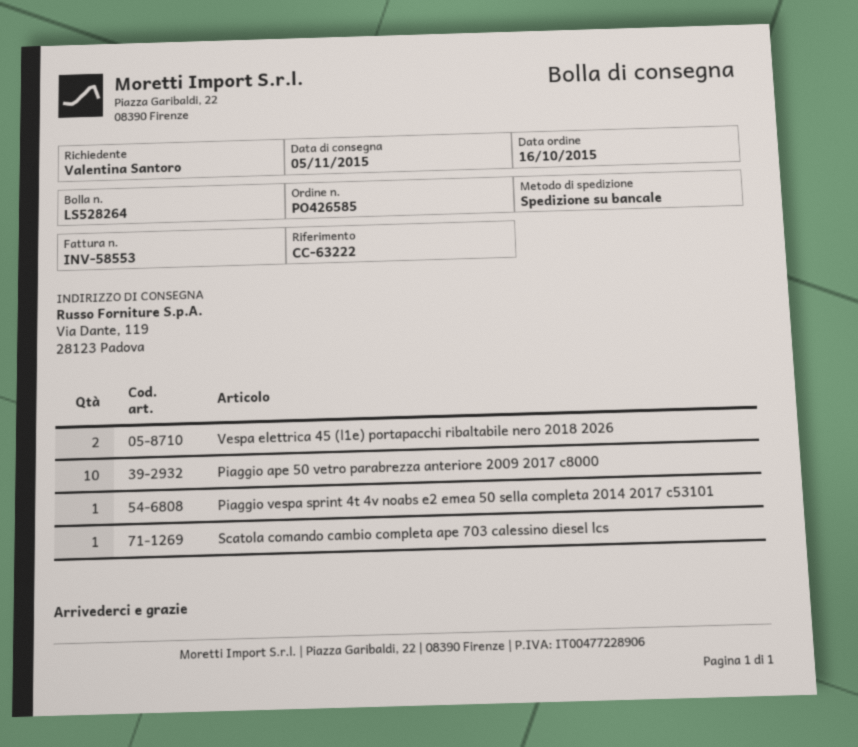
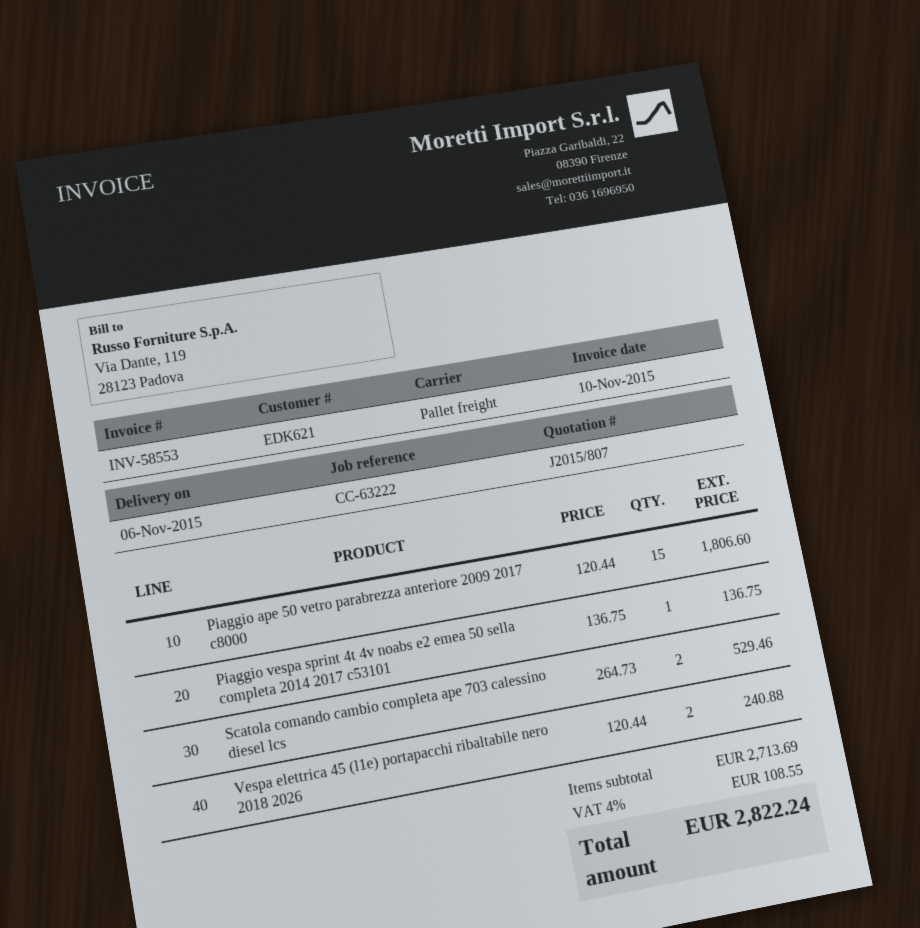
delivery date: 2015-11-05 -> 2015-11-06
Piaggio ape 50 vetro parabrezza anteriore 2009 2017 c8000: 10 -> 15
Scatola comando cambio completa ape 703 calessino diesel lcs: 1 -> 2

